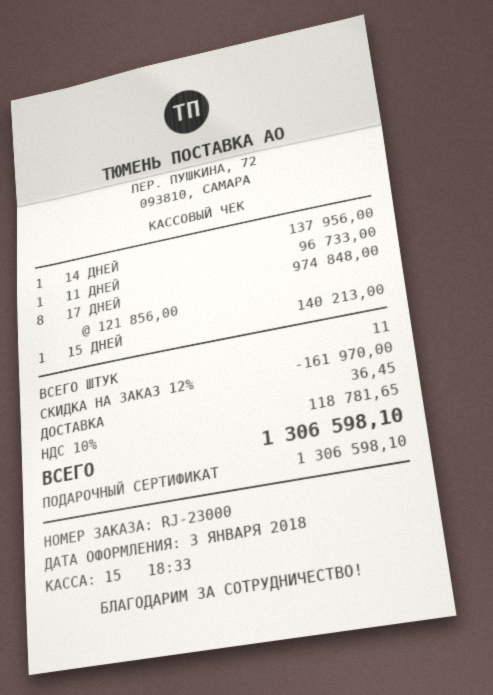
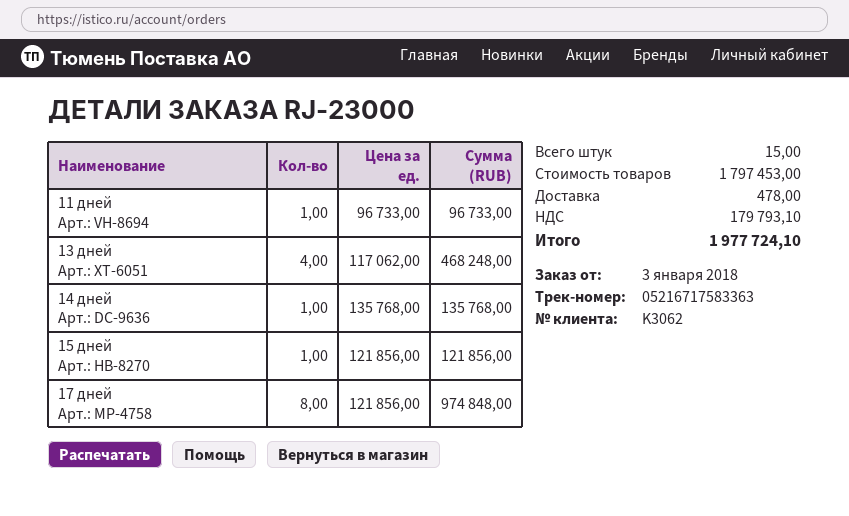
14 ДНЕЙ: 1 x 137956.00 = 137956.00 -> 1 x 135768.00 = 135768.00
15 ДНЕЙ: 1 x 140213.00 = 140213.00 -> 1 x 121856.00 = 121856.00
13 дней: none -> 4 x 117062.00 = 468248.00
total quantity: 11 -> 15
discount: 12% = 161970.00 -> none
shipping: 36.45 -> 478.00
tax: 118781.65 -> 179793.10
total: 1306598.10 -> 1977724.10

